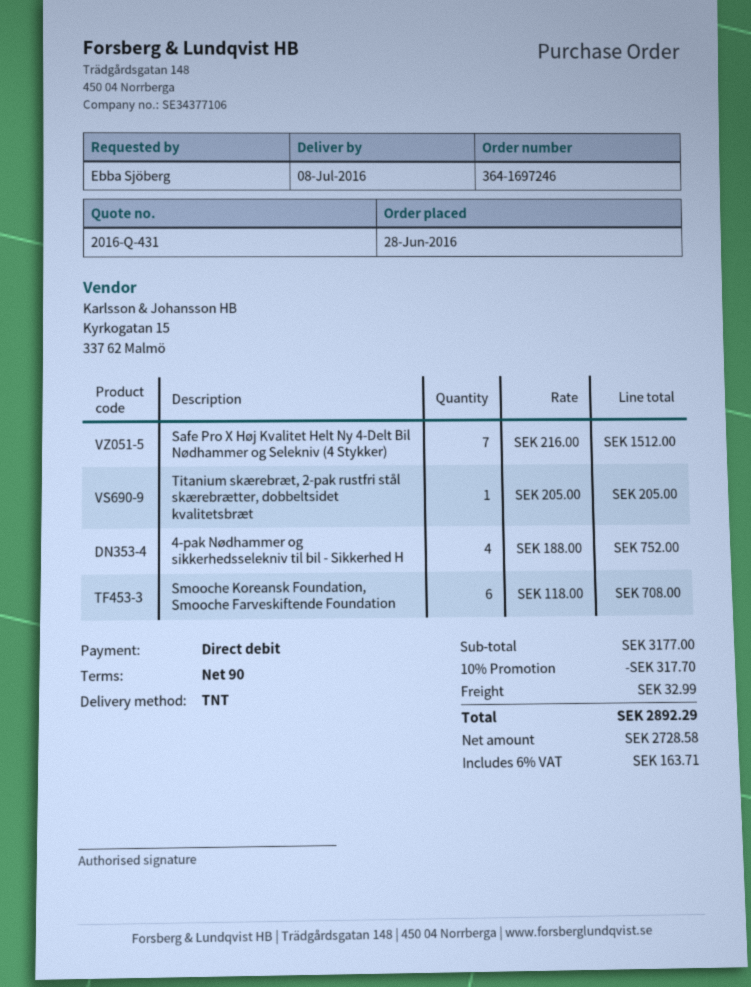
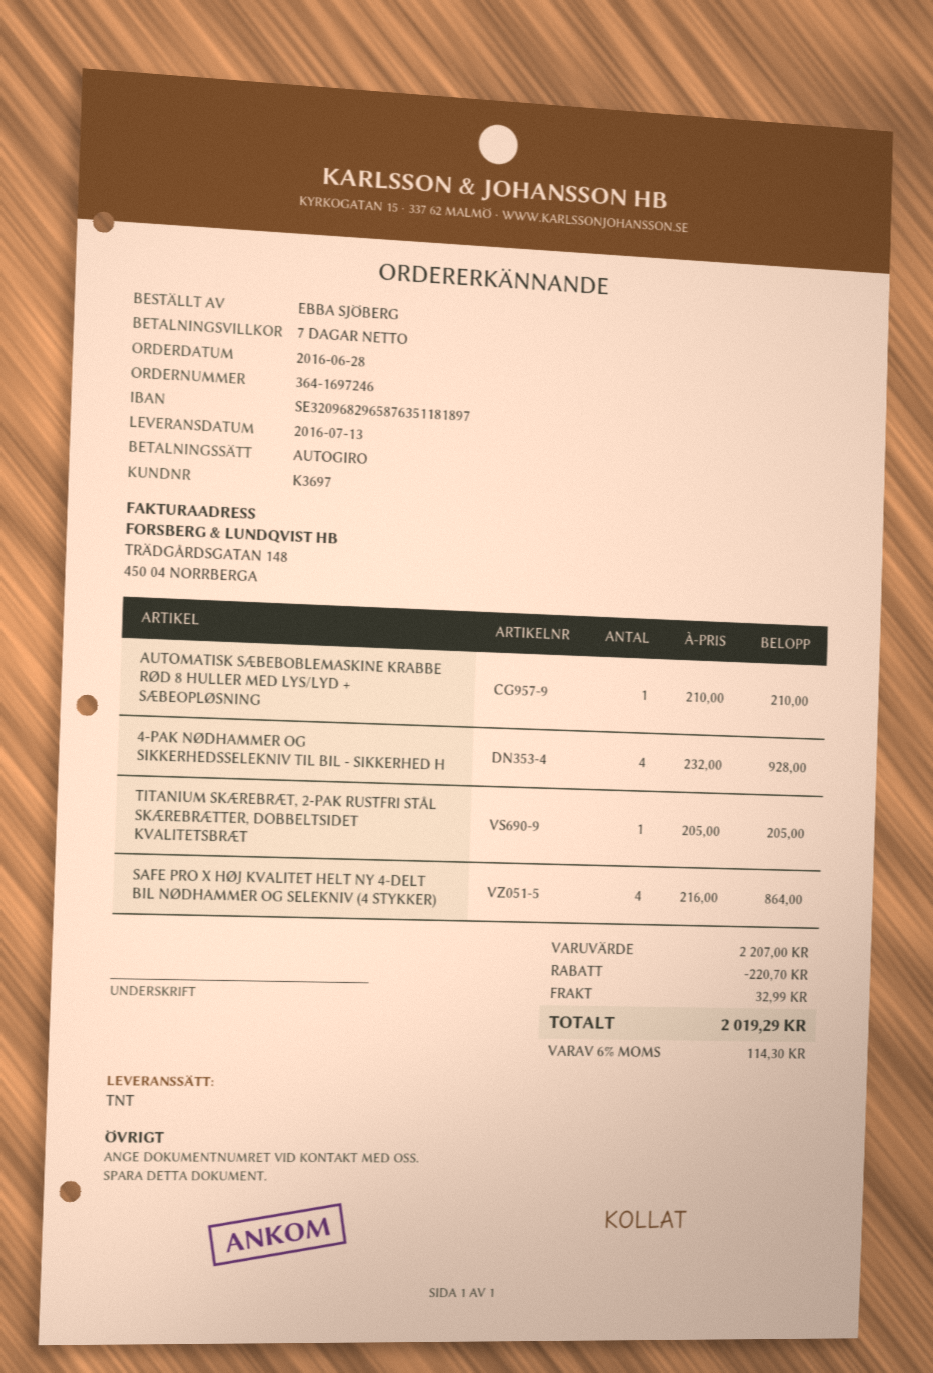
delivery date: 2016-07-08 -> 2016-07-13
payment terms: 90 days -> 7 days
Safe Pro X Høj Kvalitet Helt Ny 4-Delt Bil Nødhammer og Selekniv (4 Stykker): 7 x 216.00 = 1512.00 -> 4 x 216.00 = 864.00
4-pak Nødhammer og sikkerhedsselekniv til bil - Sikkerhed H: 4 x 188.00 = 752.00 -> 4 x 232.00 = 928.00
Smooche Koreansk Foundation, Smooche Farveskiftende Foundation: 6 x 118.00 = 708.00 -> none
AUTOMATISK SÆBEBOBLEMASKINE KRABBE RØD 8 HULLER MED LYS/LYD + SÆBEOPLØSNING: none -> 1 x 210.00 = 210.00
subtotal: 3177.00 -> 2207.00
discount: 317.70 -> 220.70
tax: 6% = 163.71 -> 6% = 114.30
total: 2892.29 -> 2019.29

